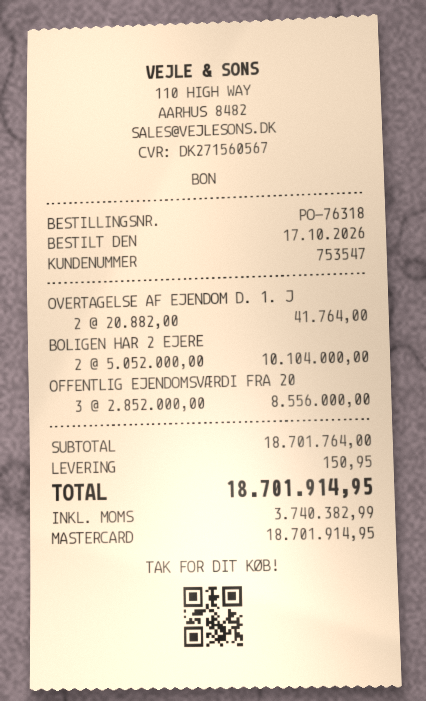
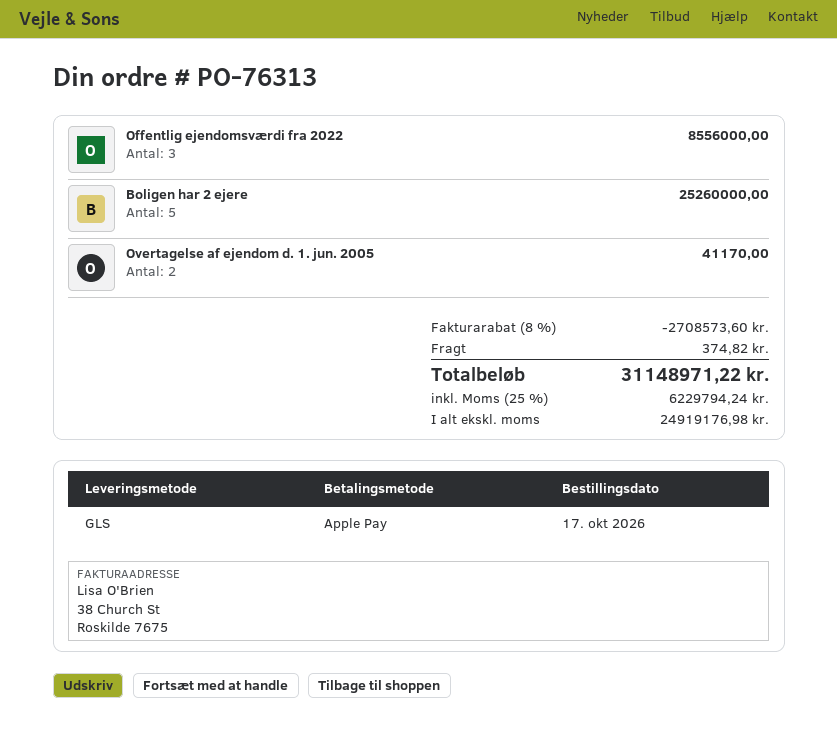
order number: PO-76318 -> PO-76313
payment method: Mastercard -> Apple Pay
OVERTAGELSE AF EJENDOM D. 1. J: 2 for 41764.00 -> 2 for 41170.00
BOLIGEN HAR 2 EJERE: 2 for 10104000.00 -> 5 for 25260000.00
discount: none -> 8% = 2708573.60
shipping: 150.95 -> 374.82
tax: 3740382.99 -> 6229794.24
total: 18701914.95 -> 31148971.22

